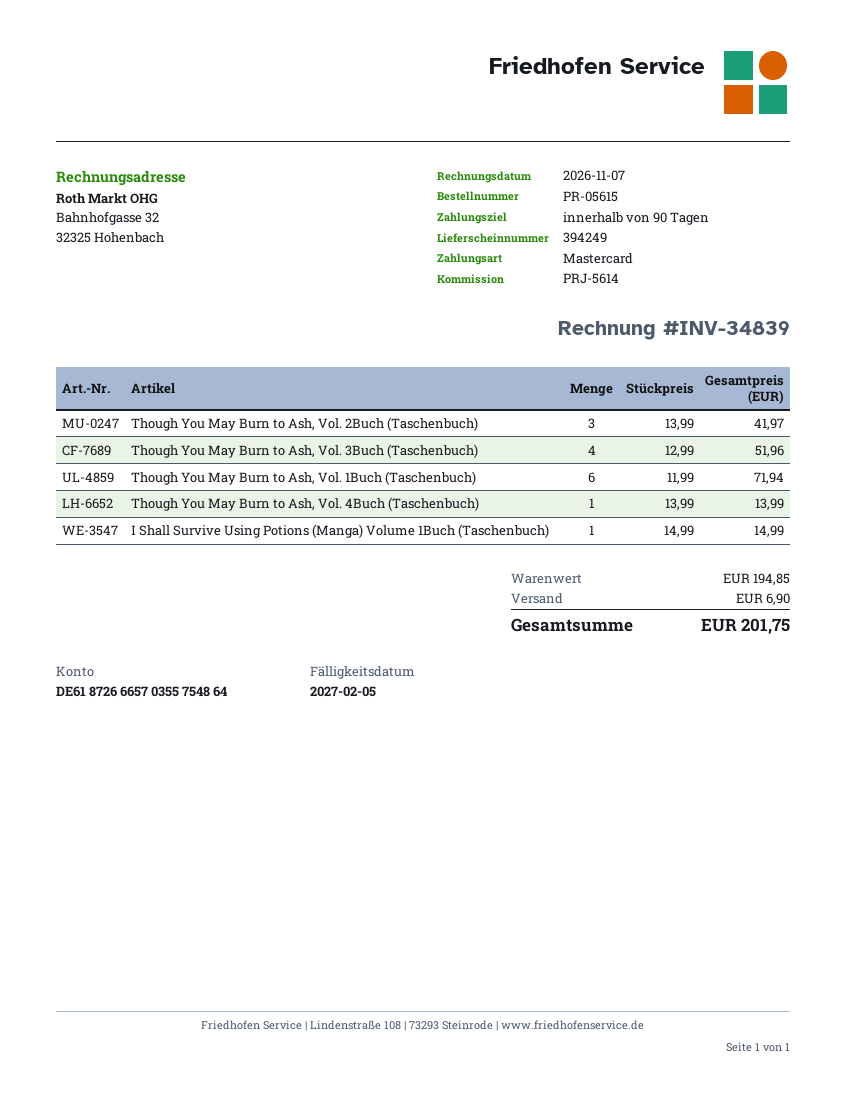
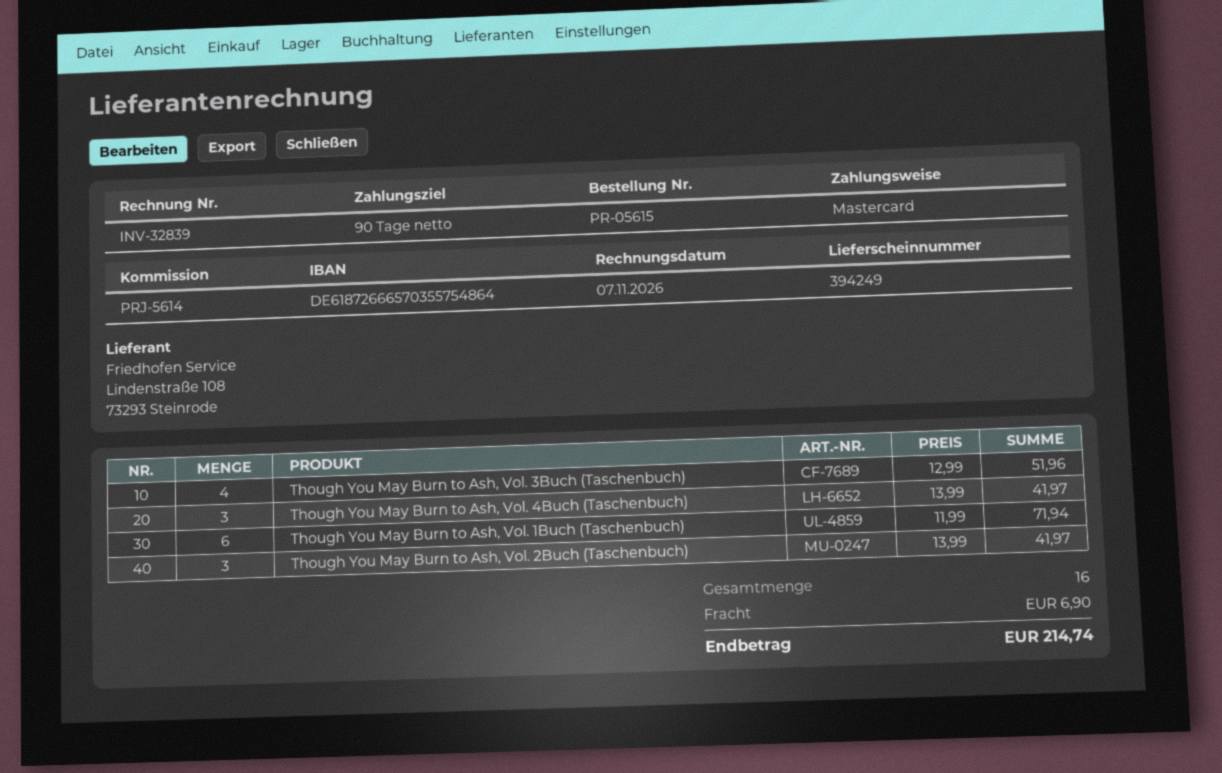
invoice number: INV-34839 -> INV-32839
Though You May Burn to Ash, Vol. 4Buch (Taschenbuch): 1 x 13.99 = 13.99 -> 3 x 13.99 = 41.97
I Shall Survive Using Potions (Manga) Volume 1Buch (Taschenbuch): 1 x 14.99 = 14.99 -> none
total: 201.75 -> 214.74

